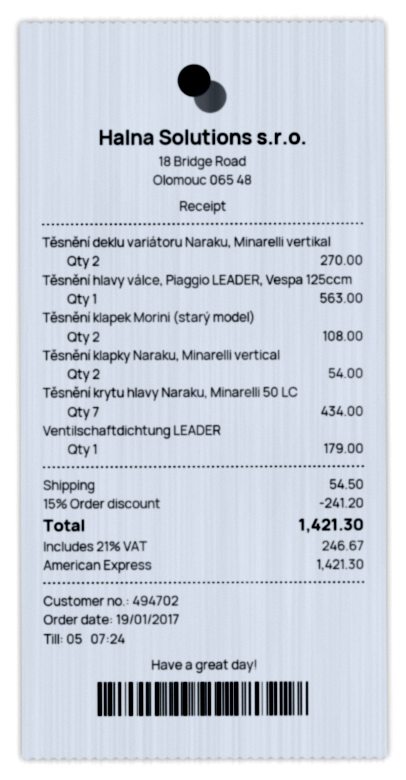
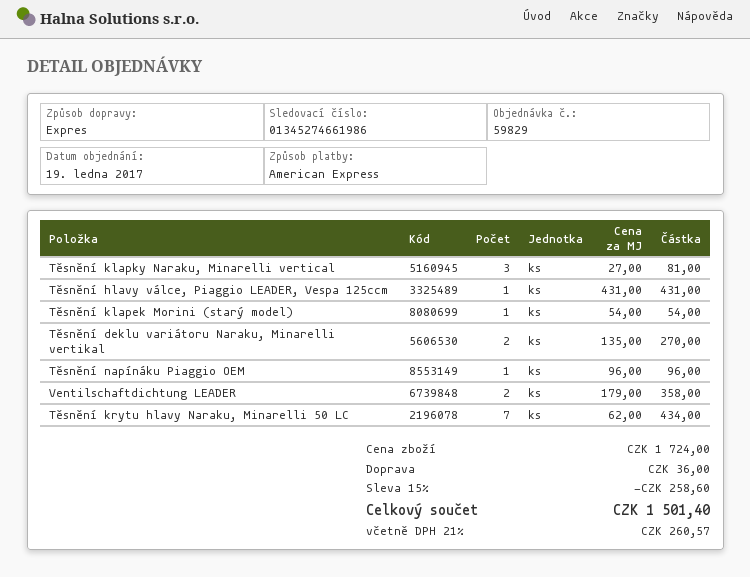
Těsnění hlavy válce, Piaggio LEADER, Vespa 125ccm: 1 for 563.00 -> 1 for 431.00
Těsnění klapek Morini (starý model): 2 for 108.00 -> 1 for 54.00
Těsnění klapky Naraku, Minarelli vertical: 2 for 54.00 -> 3 for 81.00
Ventilschaftdichtung LEADER: 1 for 179.00 -> 2 for 358.00
Těsnění napínáku Piaggio OEM: none -> 1 for 96.00
discount: 15% = 241.20 -> 15% = 258.60
shipping: 54.50 -> 36.00
tax: 21% = 246.67 -> 21% = 260.57
total: 1421.30 -> 1501.40

